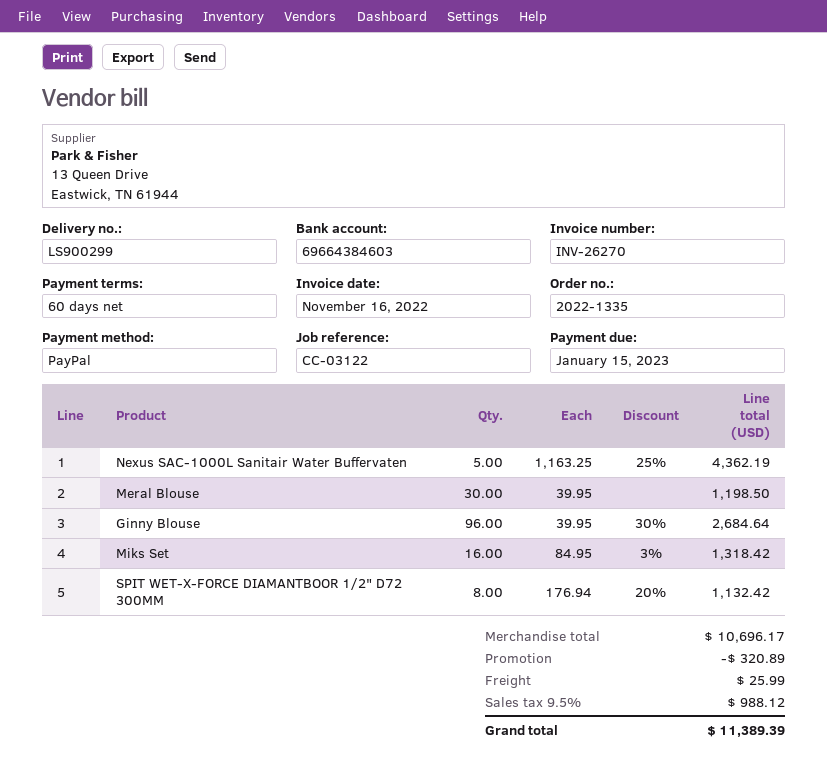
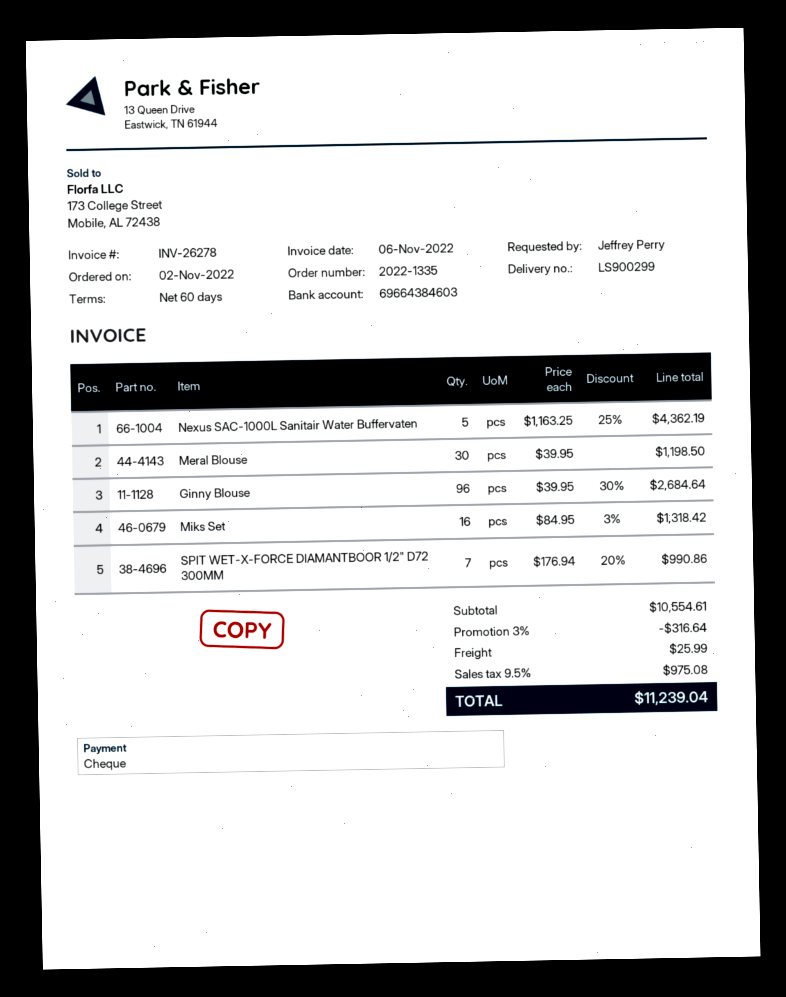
invoice number: INV-26270 -> INV-26278
invoice date: 2022-11-16 -> 2022-11-06
payment method: PayPal -> cheque
SPIT WET-X-FORCE DIAMANTBOOR 1/2" D72 300MM: 8 x 176.94 - 20% = 1132.42 -> 7 x 176.94 - 20% = 990.86
subtotal: 10696.17 -> 10554.61
discount: 320.89 -> 316.64
tax: 9.5% = 988.12 -> 9.5% = 975.08
total: 11389.39 -> 11239.04

